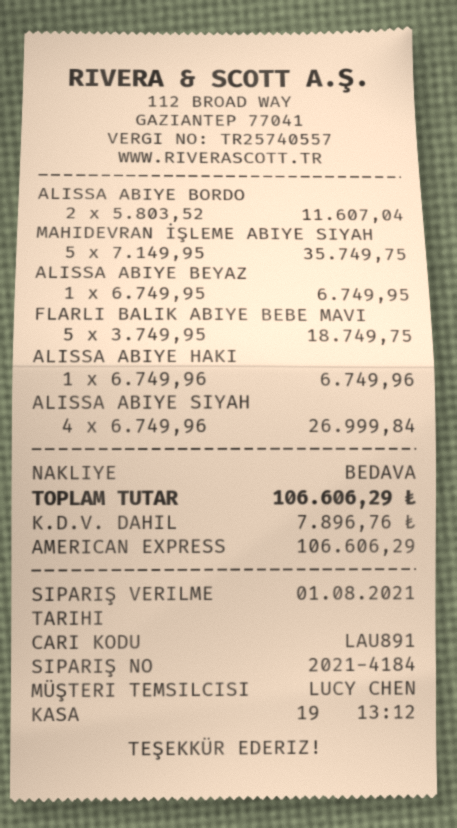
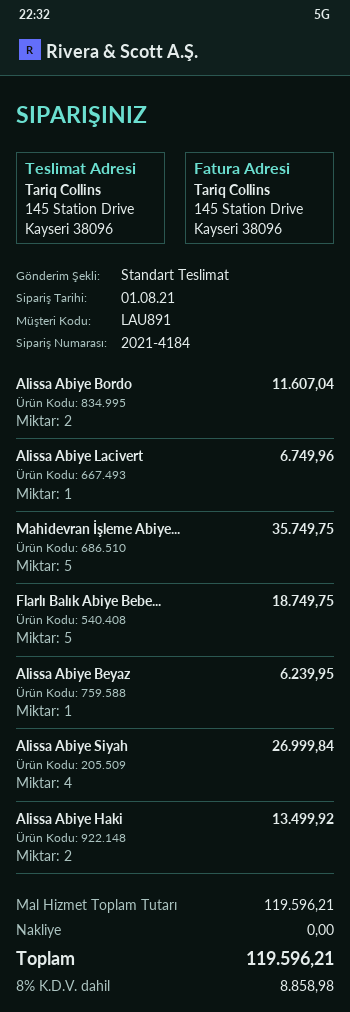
ALISSA ABIYE BEYAZ: 1 for 6749.95 -> 1 for 6239.95
ALISSA ABIYE HAKI: 1 for 6749.96 -> 2 for 13499.92
Alissa Abiye Lacivert: none -> 1 for 6749.96
tax: 7896.76 -> 8858.98
total: 106606.29 -> 119596.21

